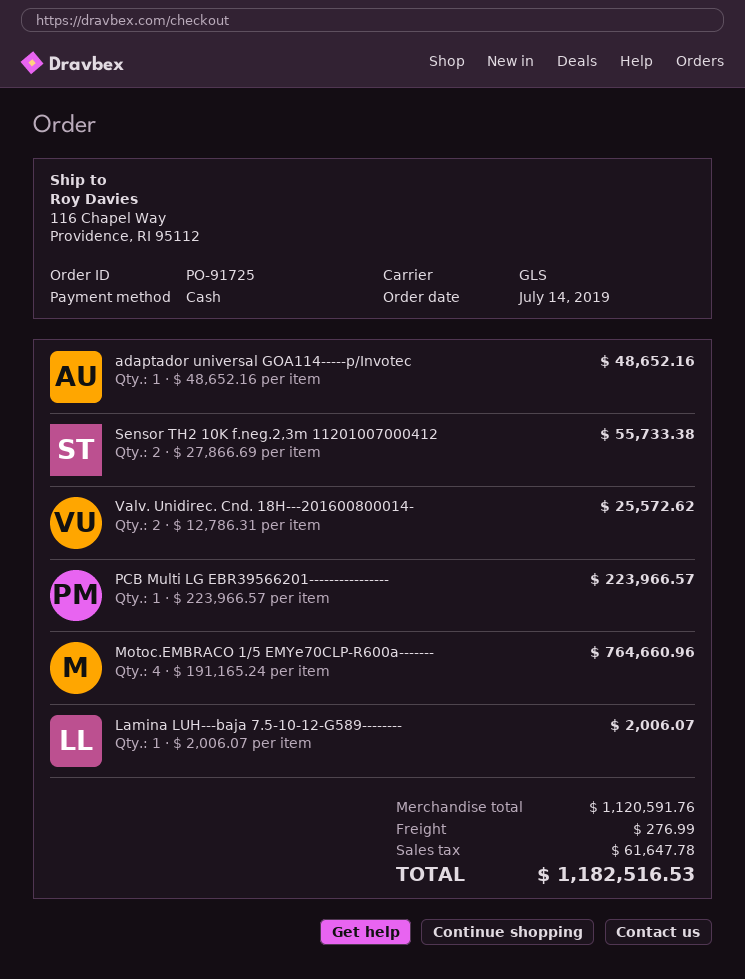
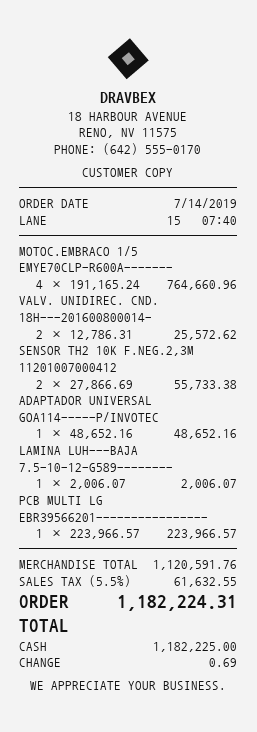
shipping: 276.99 -> none
tax: 61647.78 -> 61632.55
total: 1182516.53 -> 1182224.31

